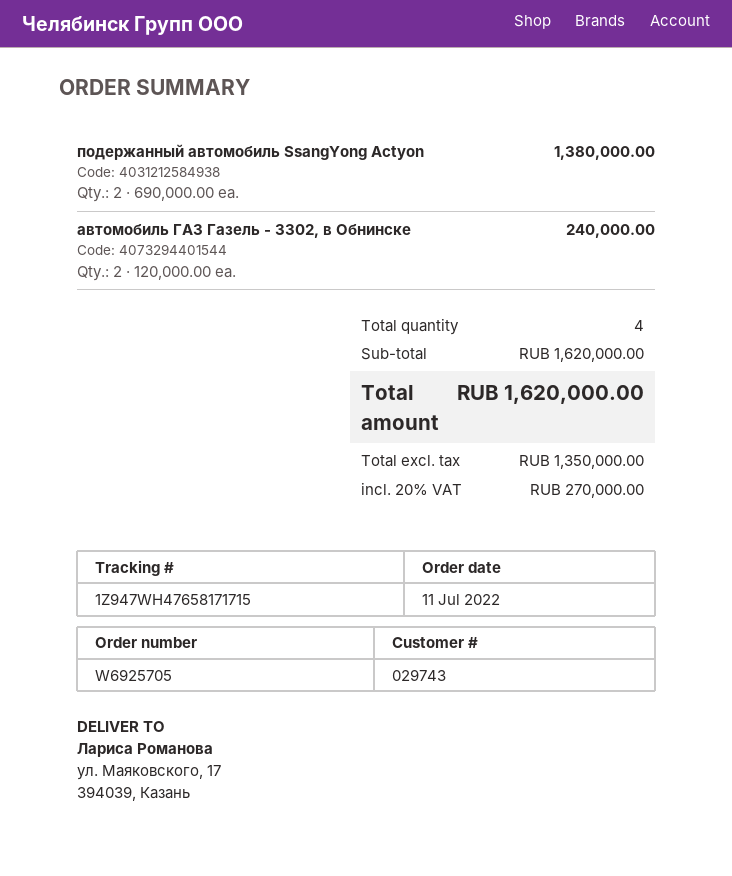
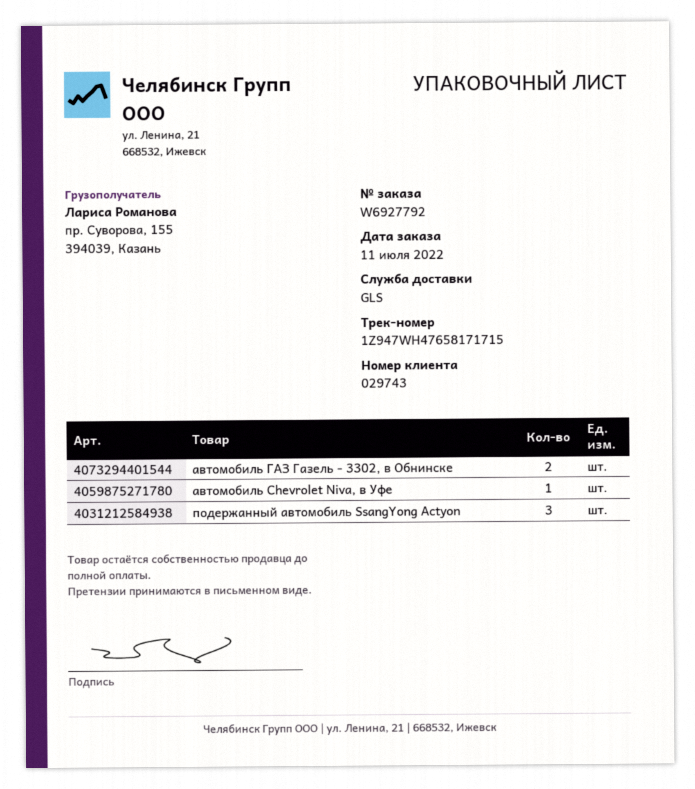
order number: W6925705 -> W6927792
ship to: ул. Маяковского, 17, 394039, Казань -> пр. Суворова, 155, 394039, Казань
подержанный автомобиль SsangYong Actyon: 2 -> 3
автомобиль Chevrolet Niva, в Уфе: none -> 1

